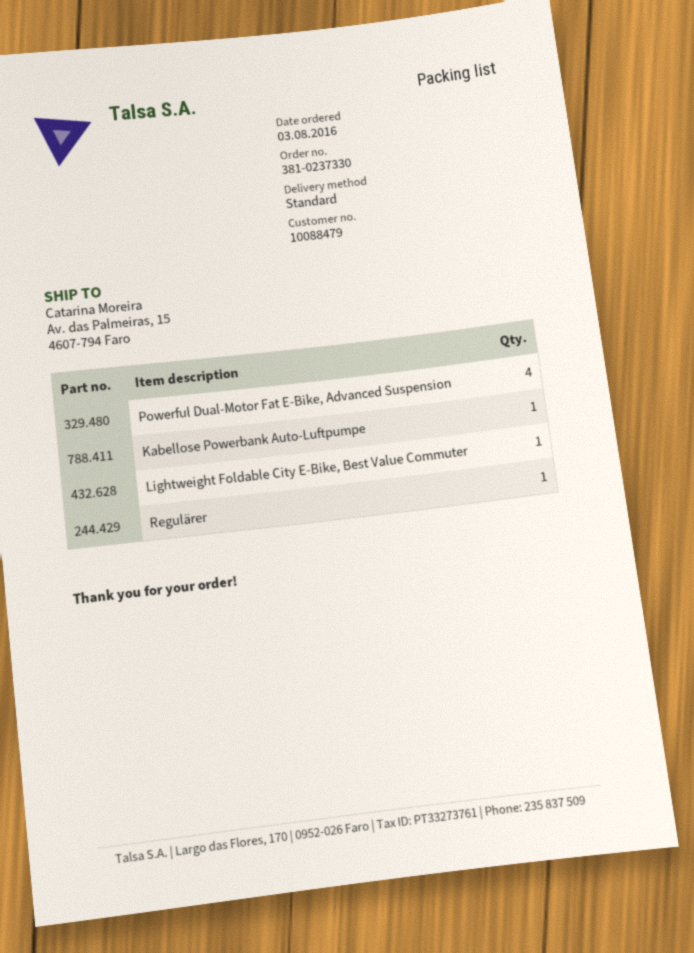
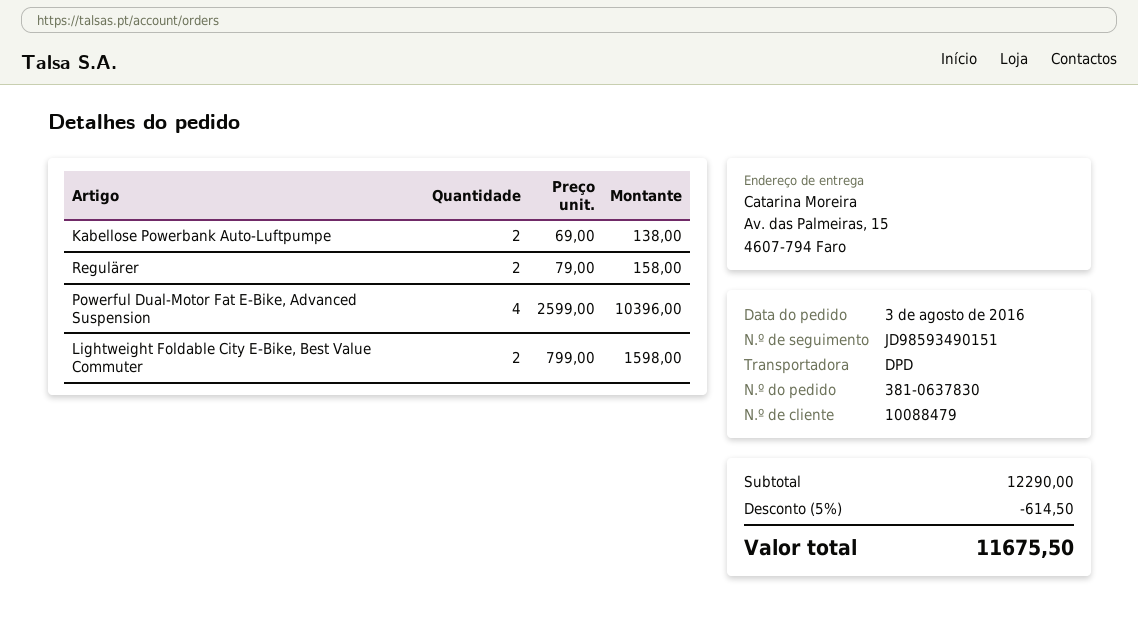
order number: 381-0237330 -> 381-0637830
shipping method: standard -> DPD
Kabellose Powerbank Auto-Luftpumpe: 1 -> 2
Lightweight Foldable City E-Bike, Best Value Commuter: 1 -> 2
Regulärer: 1 -> 2

